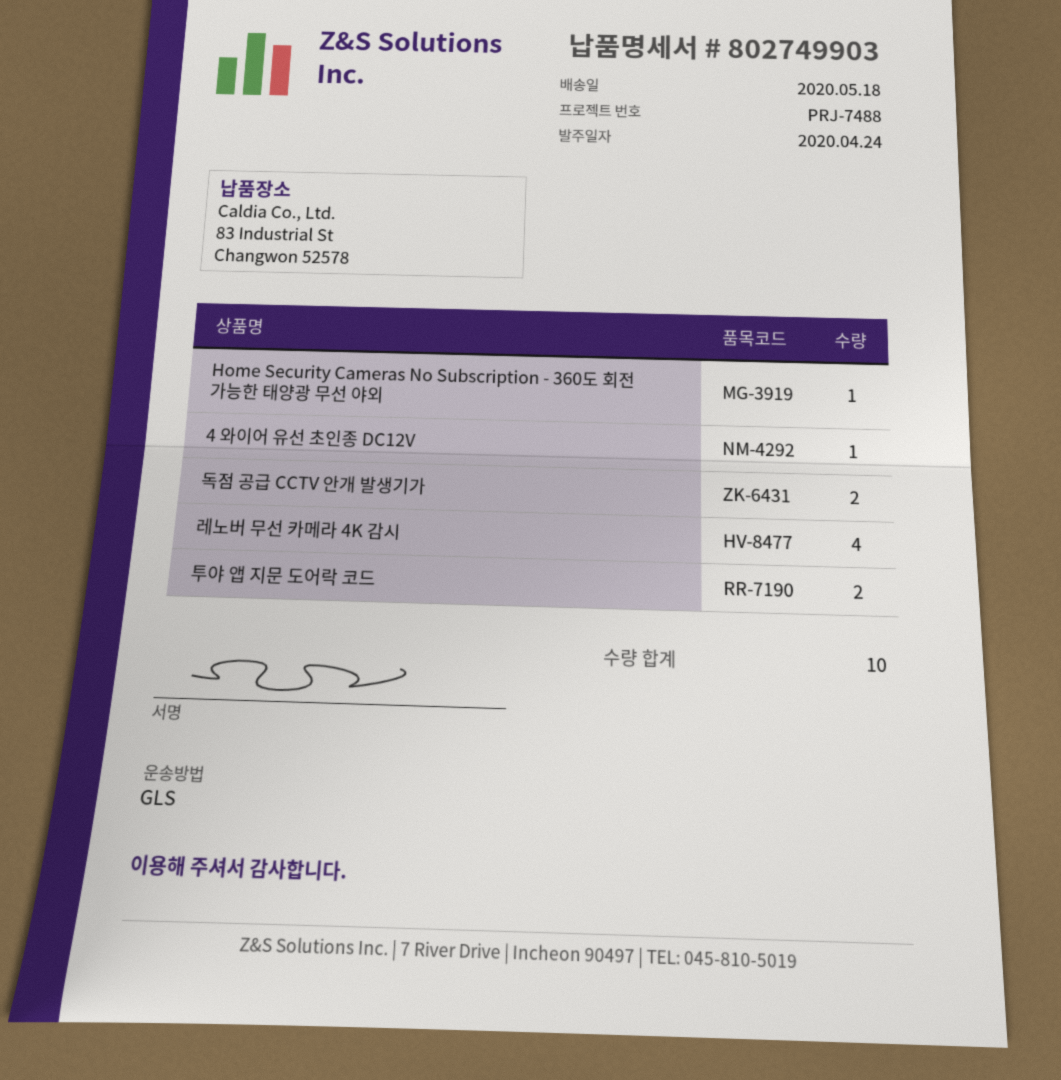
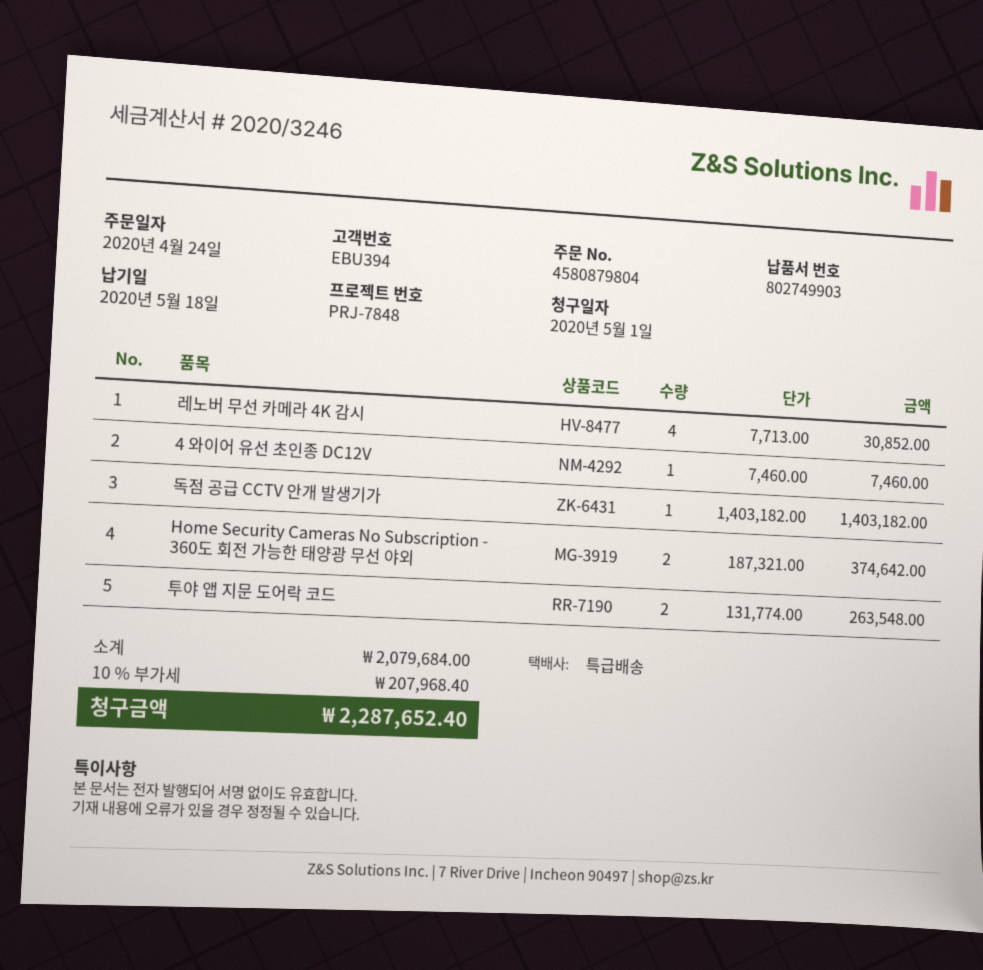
reference: PRJ-7488 -> PRJ-7848
shipping method: GLS -> express
Home Security Cameras No Subscription - 360도 회전 가능한 태양광 무선 야외: 1 -> 2
독점 공급 CCTV 안개 발생기가: 2 -> 1

